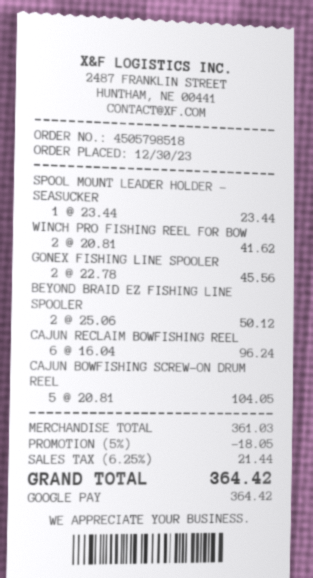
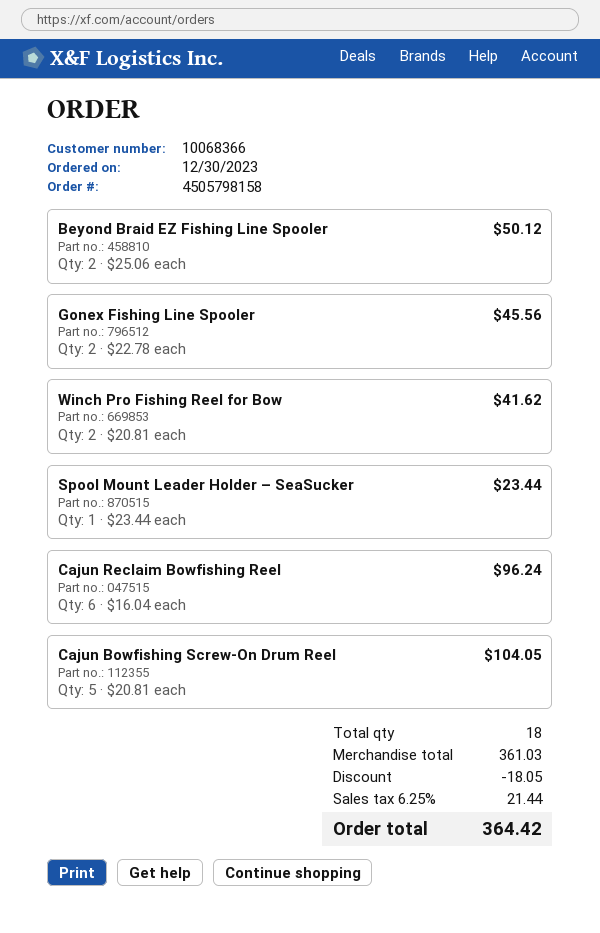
order number: 4505798518 -> 4505798158

